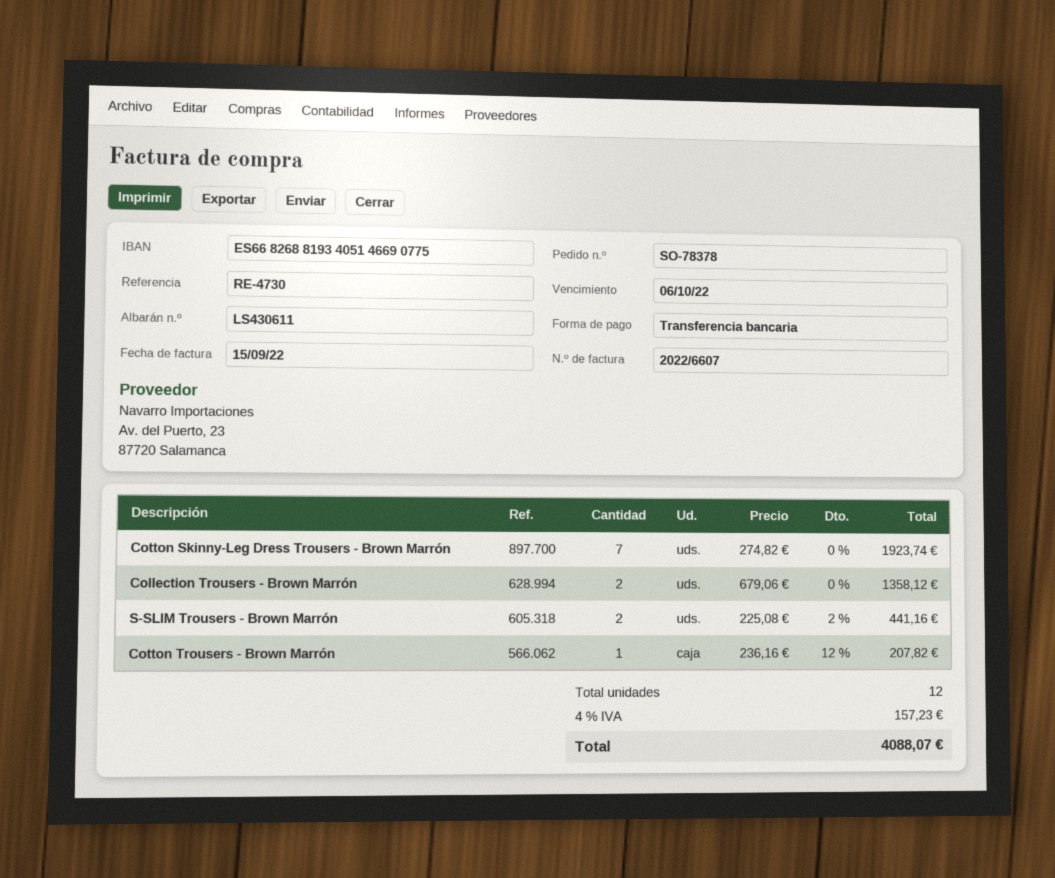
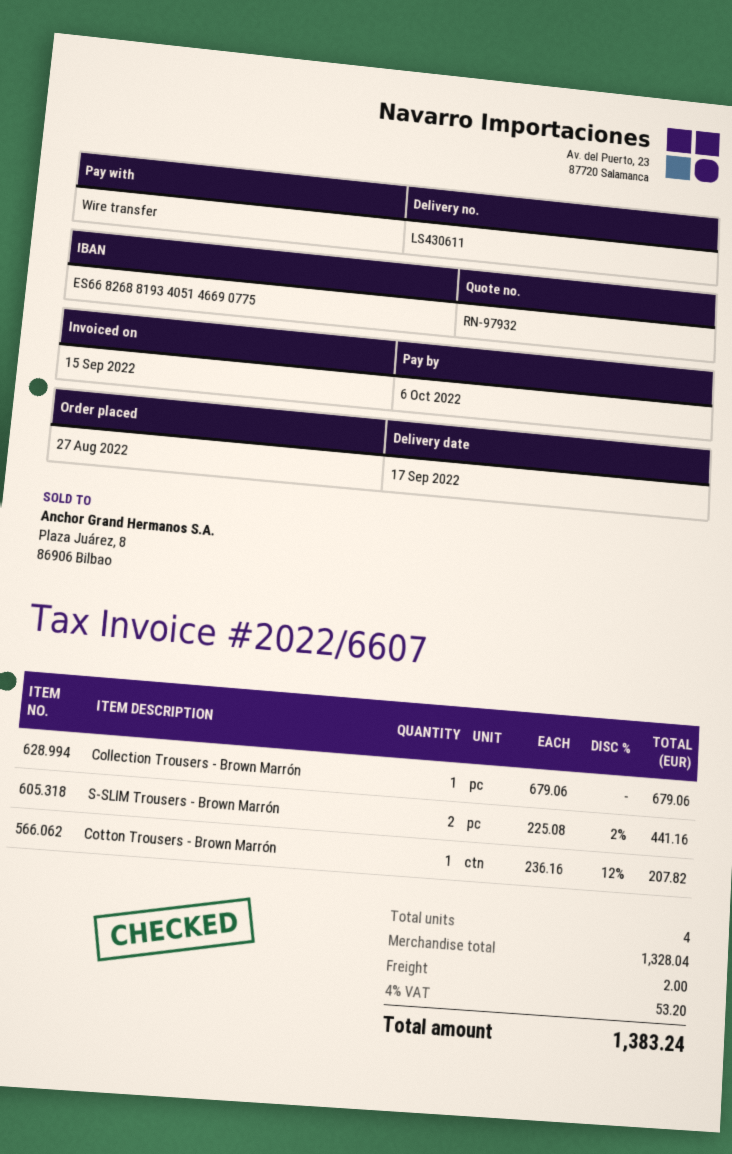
Cotton Skinny-Leg Dress Trousers - Brown Marrón: 7 x 274.82 = 1923.74 -> none
Collection Trousers - Brown Marrón: 2 x 679.06 = 1358.12 -> 1 x 679.06 = 679.06
total quantity: 12 -> 4
shipping: none -> 2.00
tax: 4% = 157.23 -> 4% = 53.20
total: 4088.07 -> 1383.24

